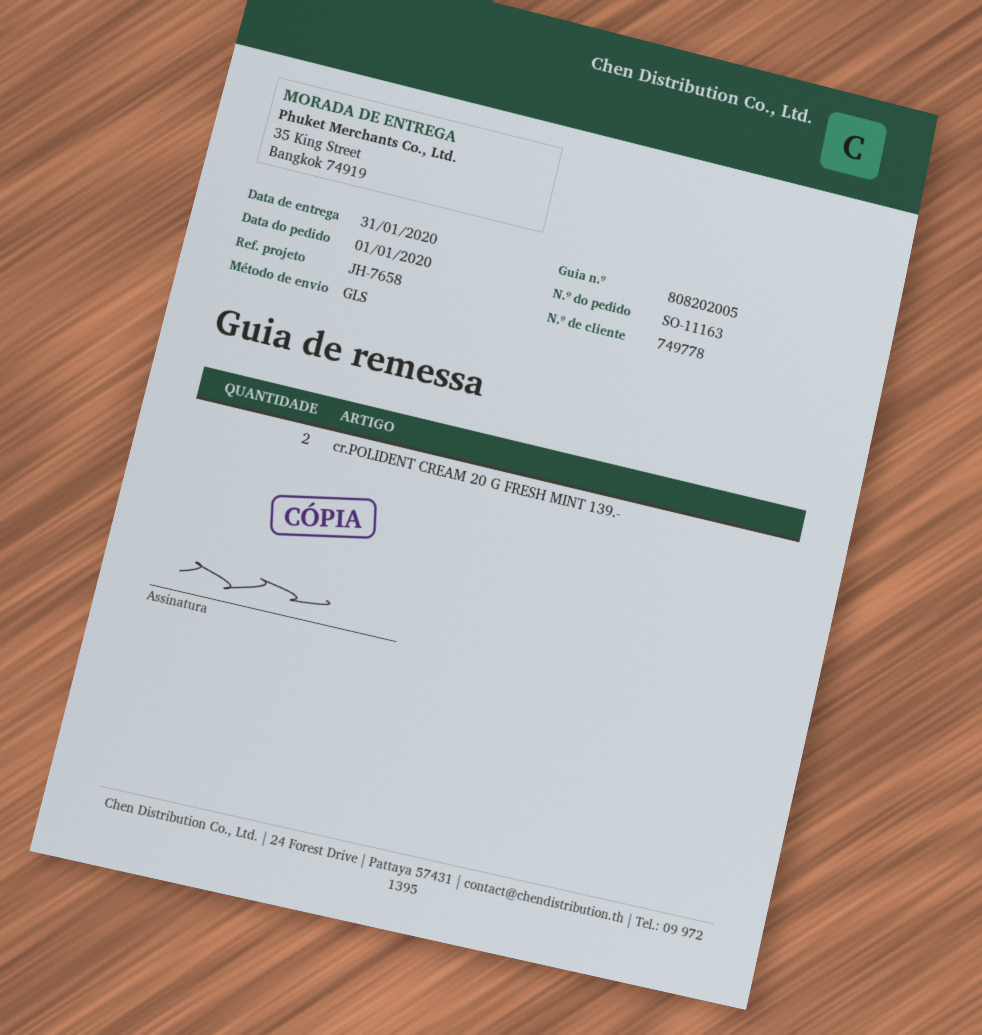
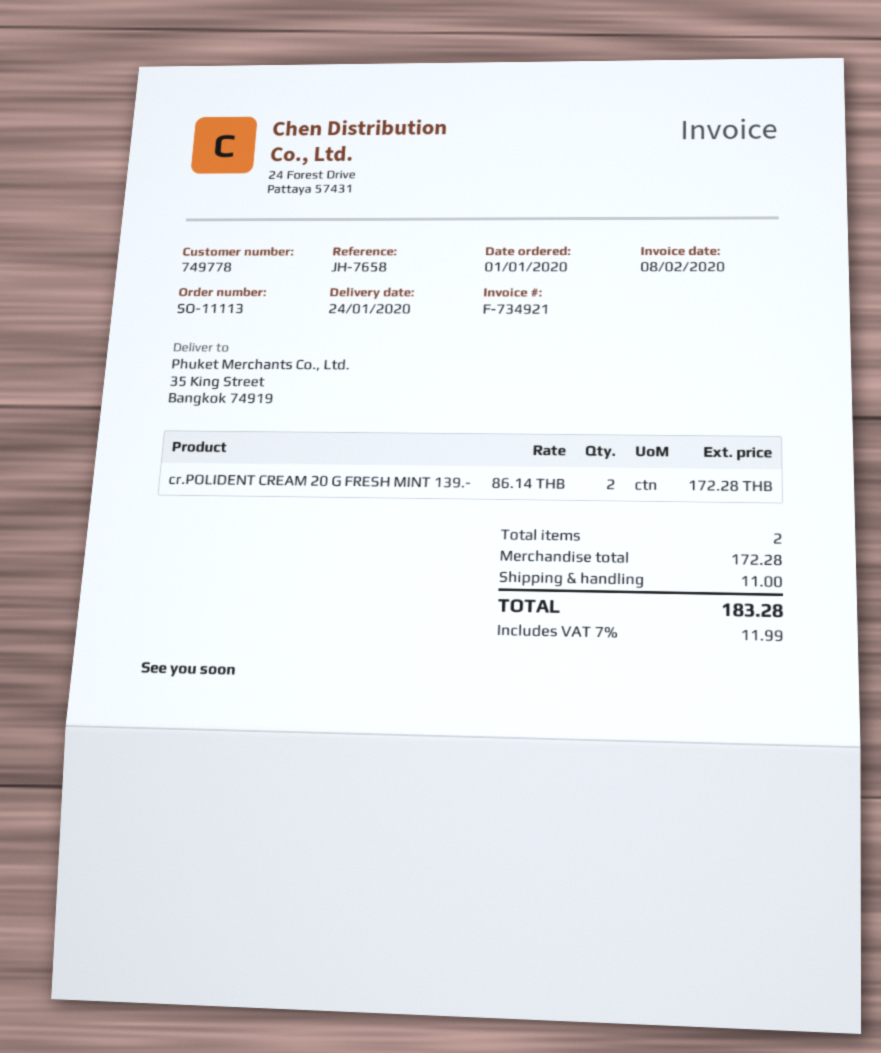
order number: SO-11163 -> SO-11113
delivery date: 2020-01-31 -> 2020-01-24

